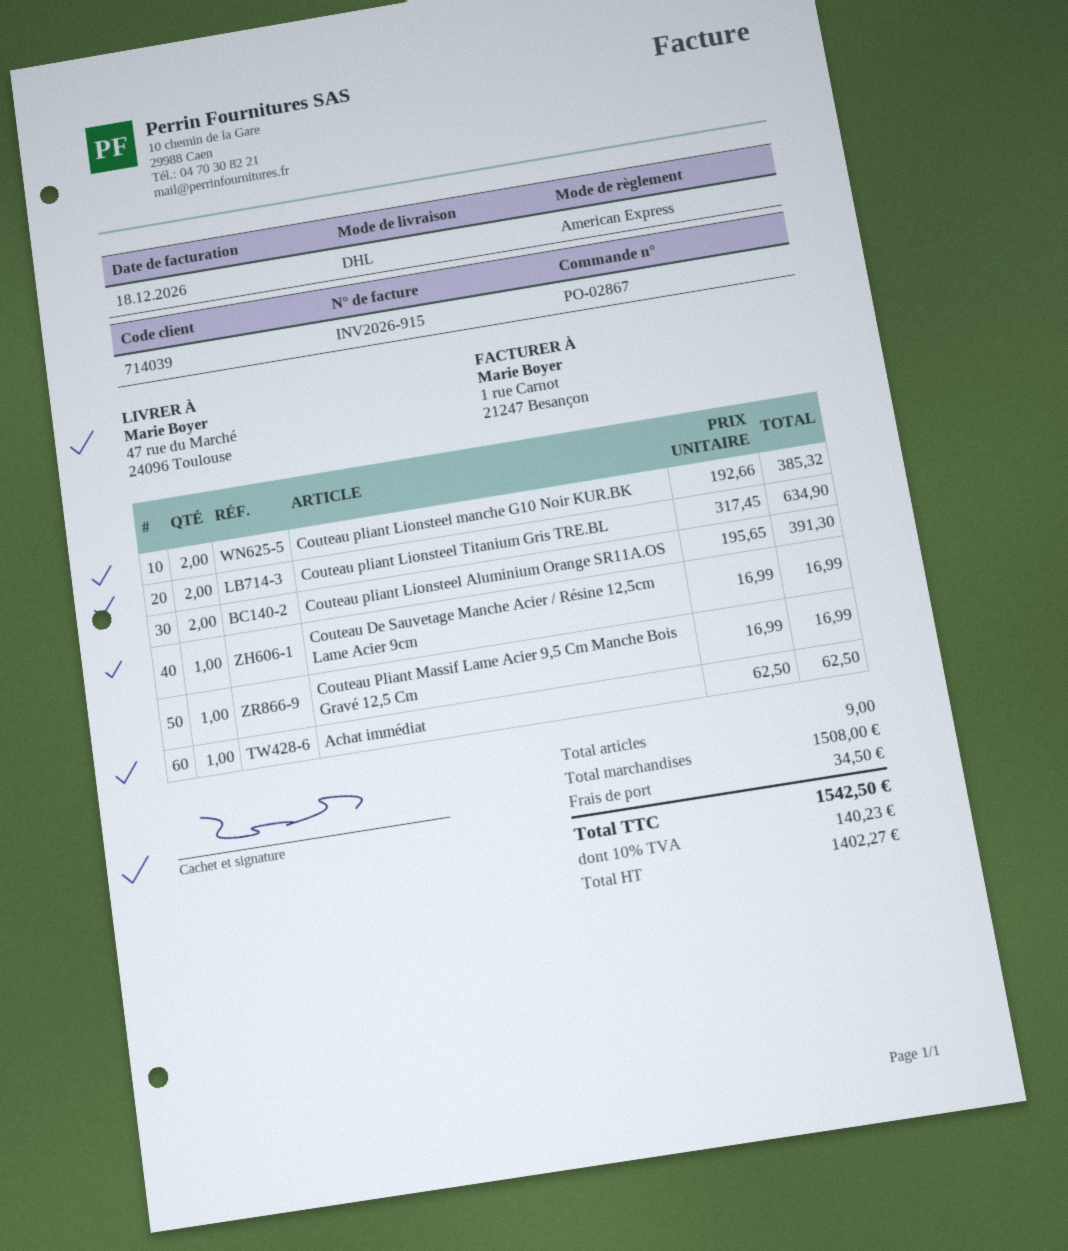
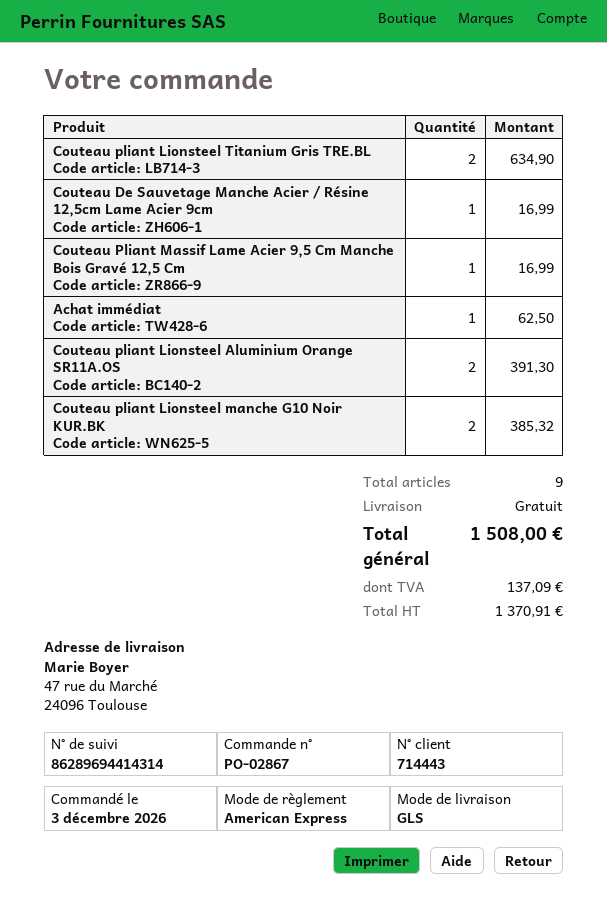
customer number: 714039 -> 714443
shipping method: DHL -> GLS
shipping: 34.50 -> 0.00
net: 1402.27 -> 1370.91
tax: 140.23 -> 137.09
total: 1542.50 -> 1508.00

